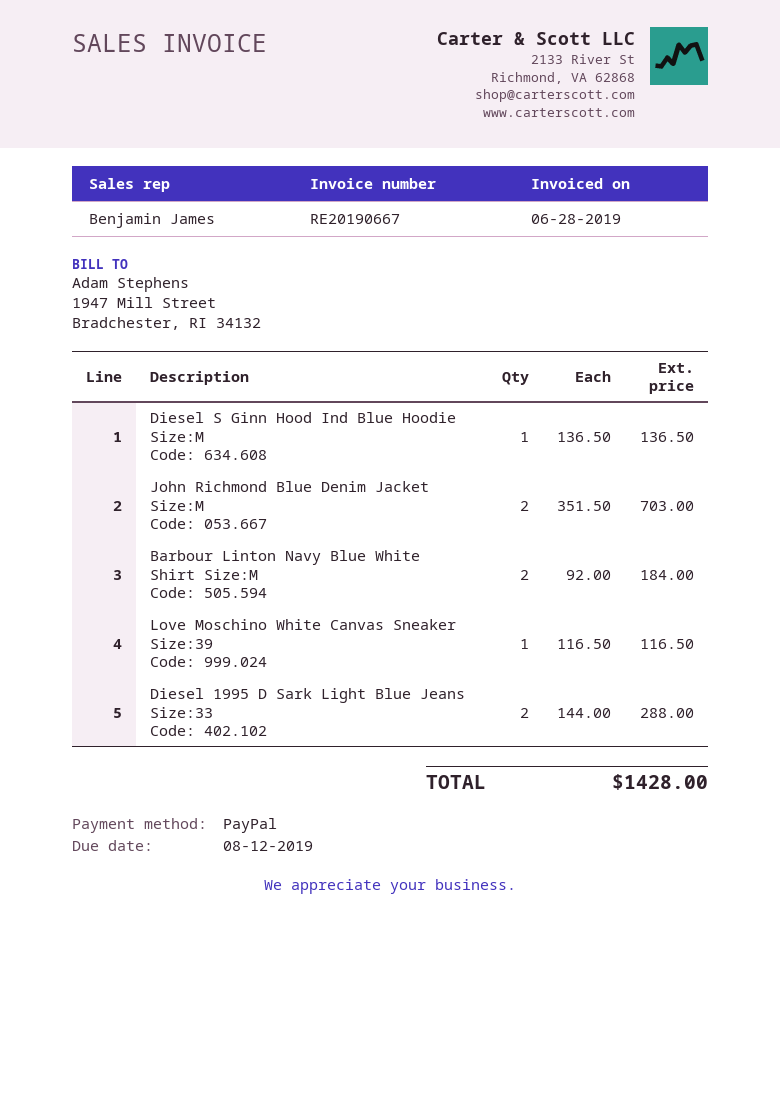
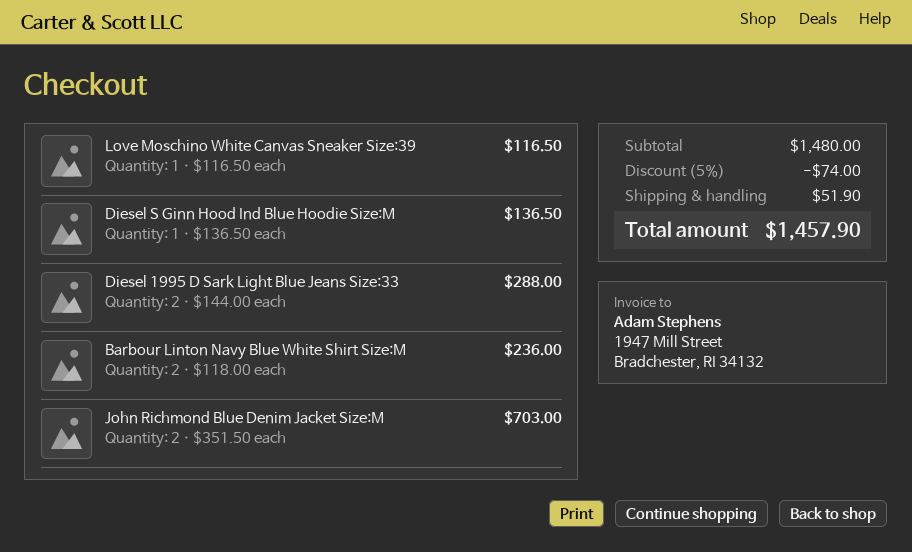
Barbour Linton Navy Blue White Shirt Size:M: 2 x 92.00 = 184.00 -> 2 x 118.00 = 236.00
discount: none -> 5% = 74.00
shipping: none -> 51.90
total: 1428.00 -> 1457.90

